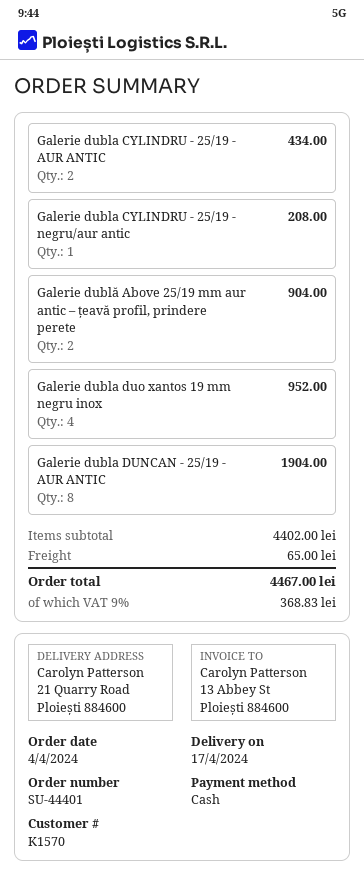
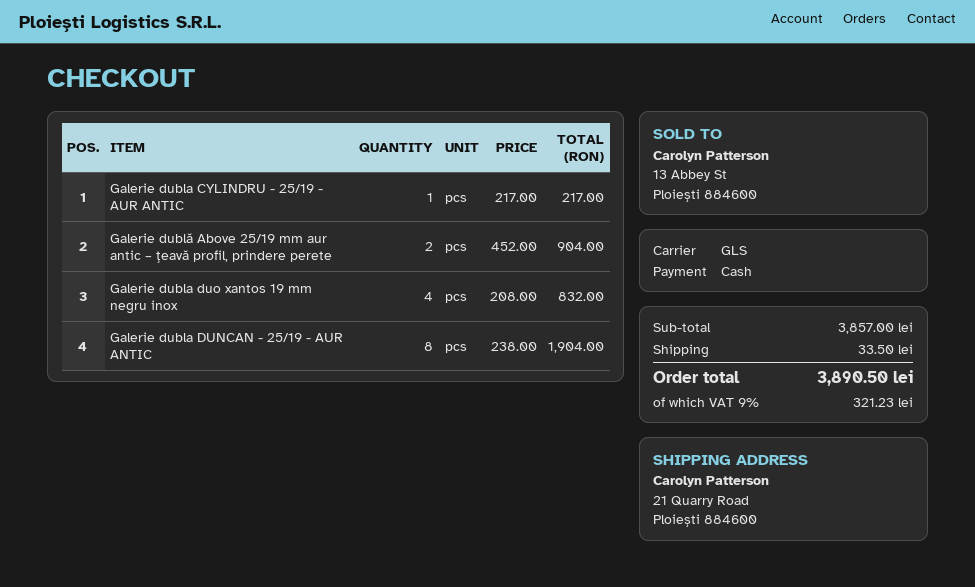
Galerie dubla CYLINDRU - 25/19 - AUR ANTIC: 2 for 434.00 -> 1 for 217.00
Galerie dubla CYLINDRU - 25/19 - negru/aur antic: 1 for 208.00 -> none
Galerie dubla duo xantos 19 mm negru inox: 4 for 952.00 -> 4 for 832.00
subtotal: 4402.00 -> 3857.00
shipping: 65.00 -> 33.50
tax: 9% = 368.83 -> 9% = 321.23
total: 4467.00 -> 3890.50

